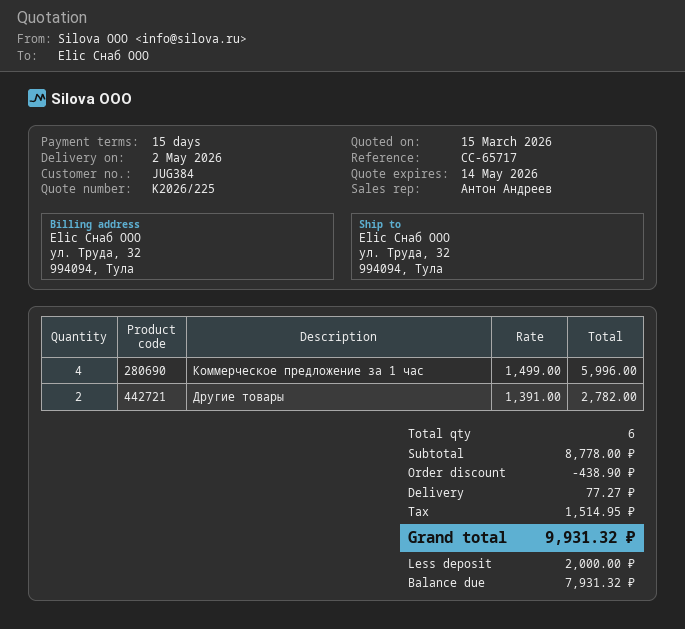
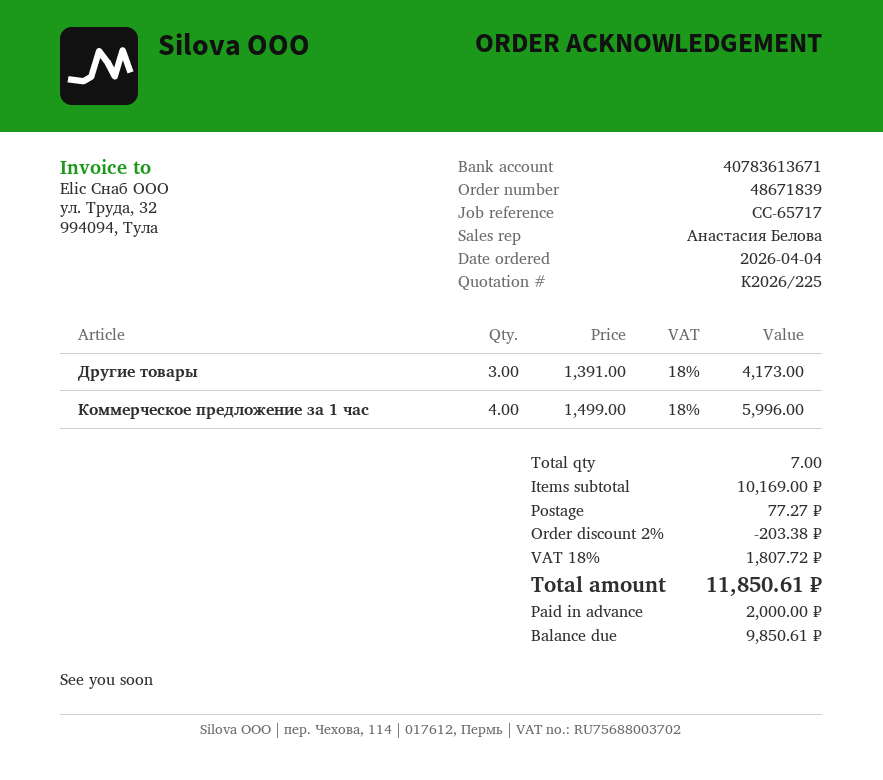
sales rep: Антон Андреев -> Анастасия Белова
Другие товары: 2 x 1391.00 = 2782.00 -> 3 x 1391.00 = 4173.00
total quantity: 6 -> 7
subtotal: 8778.00 -> 10169.00
discount: 438.90 -> 203.38
tax: 1514.95 -> 1807.72
total: 9931.32 -> 11850.61
balance: 7931.32 -> 9850.61

